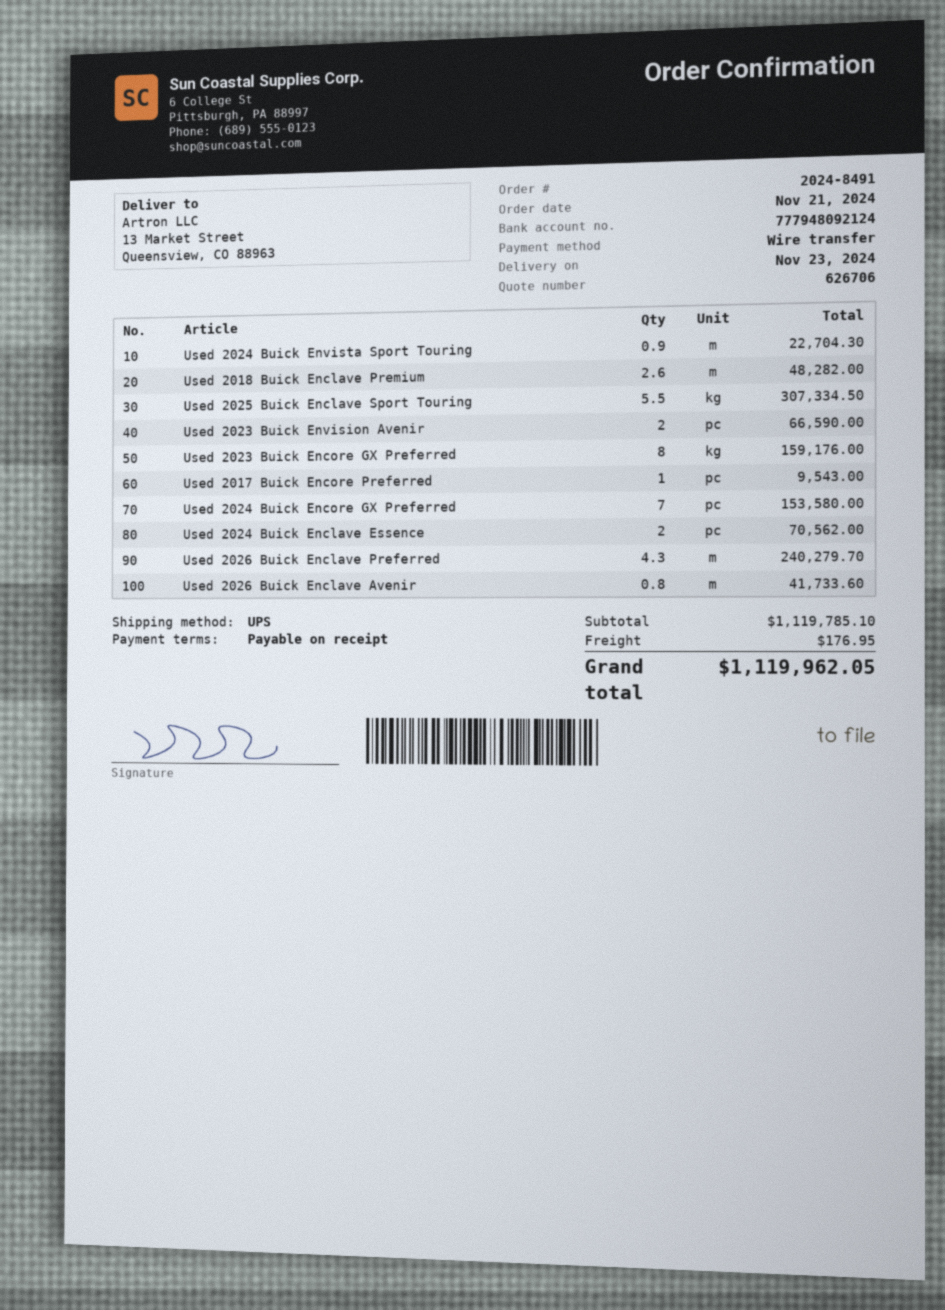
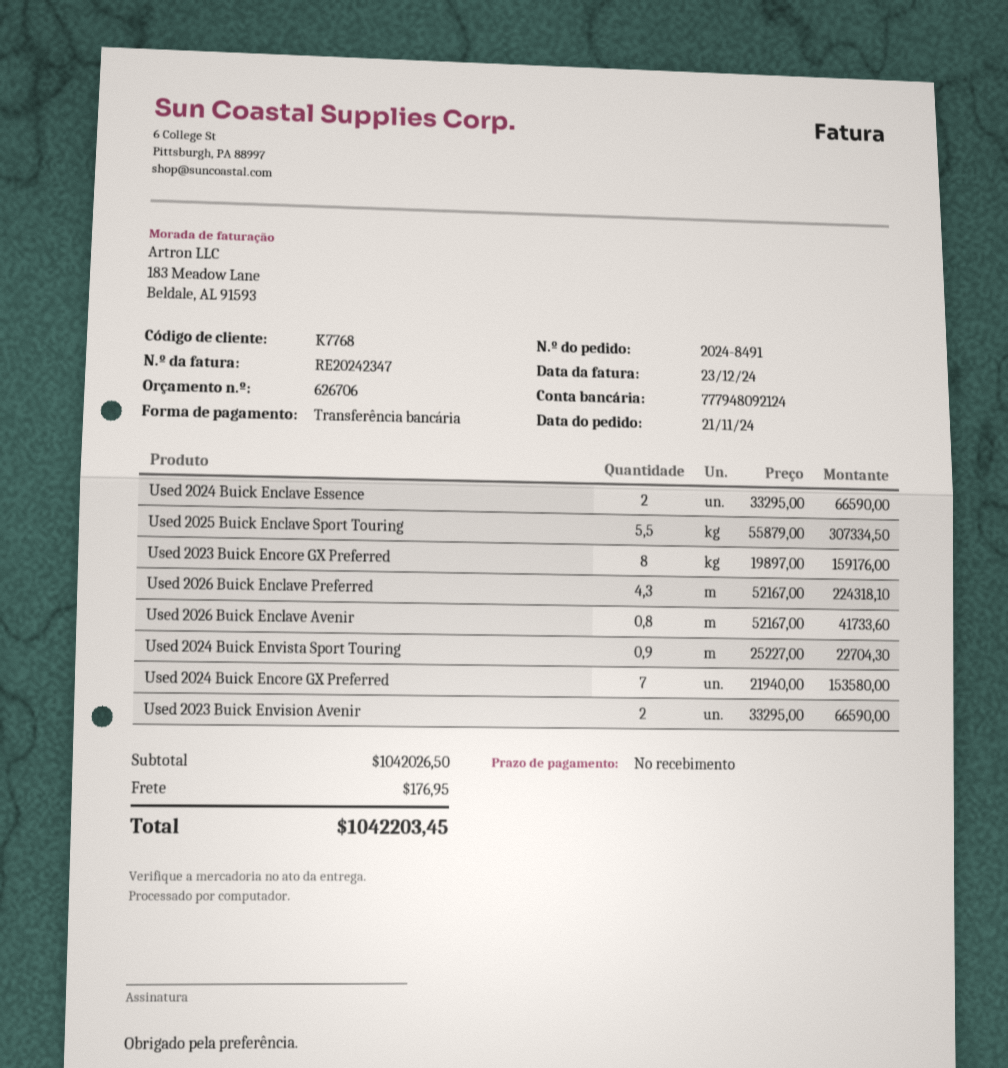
Used 2018 Buick Enclave Premium: 2.6 for 48282.00 -> none
Used 2017 Buick Encore Preferred: 1 for 9543.00 -> none
Used 2024 Buick Enclave Essence: 2 for 70562.00 -> 2 for 66590.00
Used 2026 Buick Enclave Preferred: 4.3 for 240279.70 -> 4.3 for 224318.10
subtotal: 1119785.10 -> 1042026.50
total: 1119962.05 -> 1042203.45

